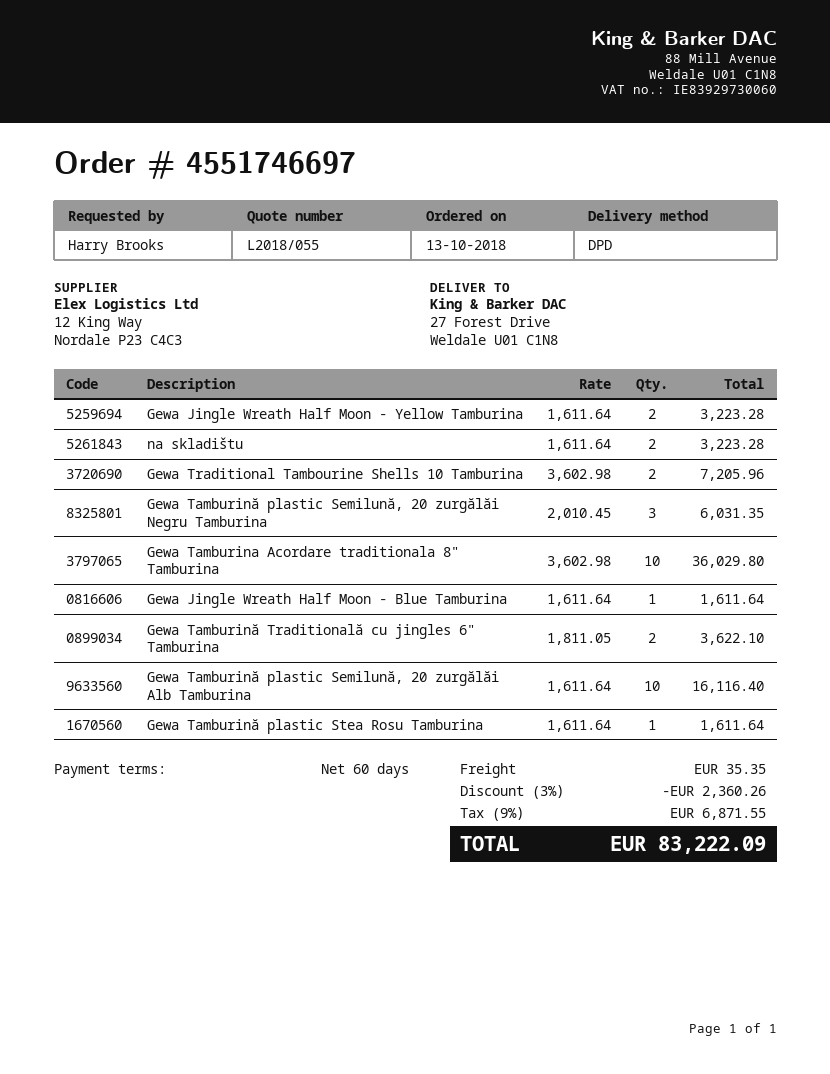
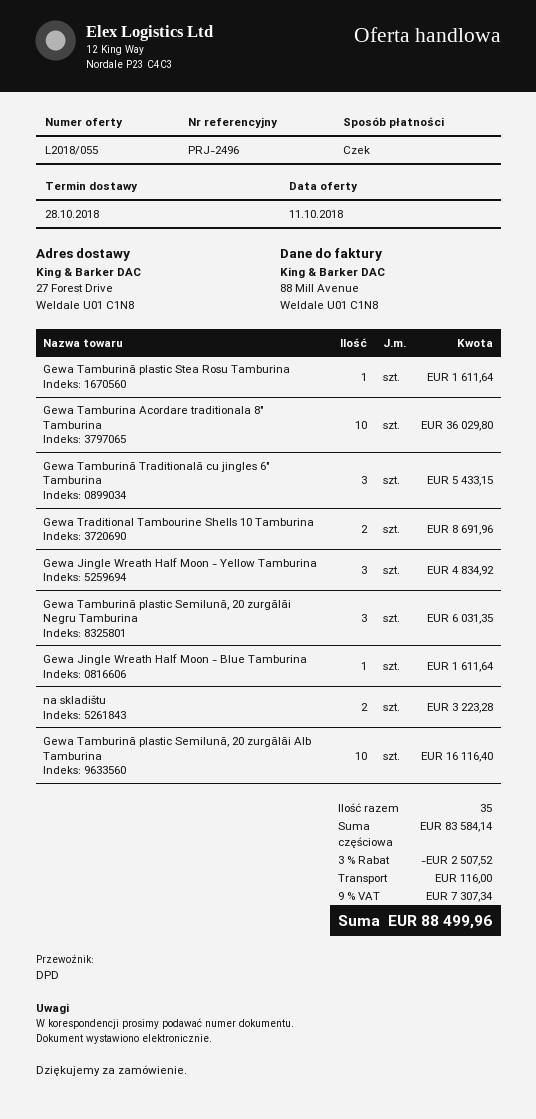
Gewa Jingle Wreath Half Moon - Yellow Tamburina: 2 for 3223.28 -> 3 for 4834.92
Gewa Traditional Tambourine Shells 10 Tamburina: 2 for 7205.96 -> 2 for 8691.96
Gewa Tamburină Traditională cu jingles 6" Tamburina: 2 for 3622.10 -> 3 for 5433.15
discount: 3% = 2360.26 -> 3% = 2507.52
shipping: 35.35 -> 116.00
tax: 9% = 6871.55 -> 9% = 7307.34
total: 83222.09 -> 88499.96

